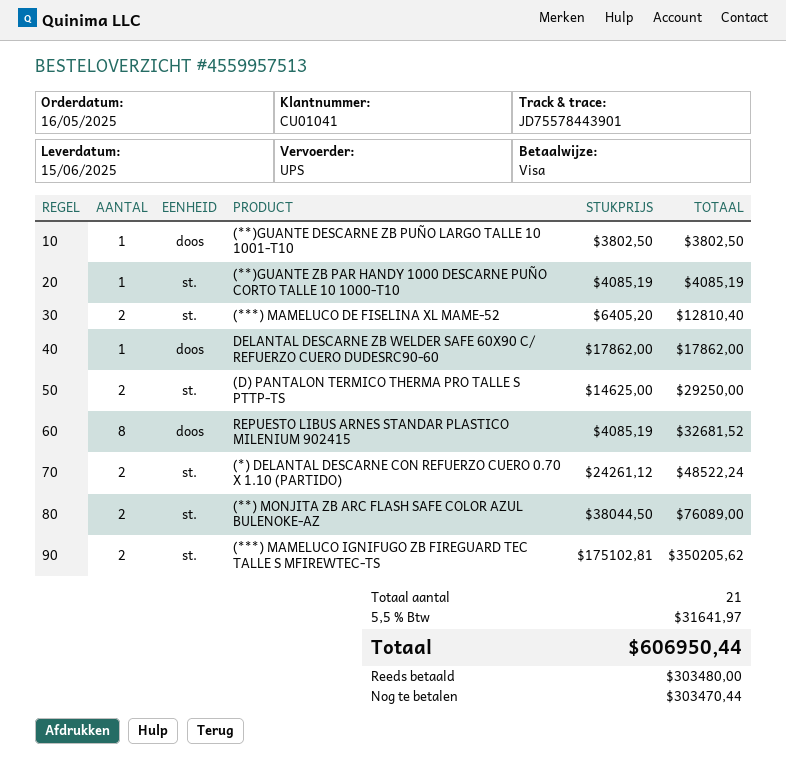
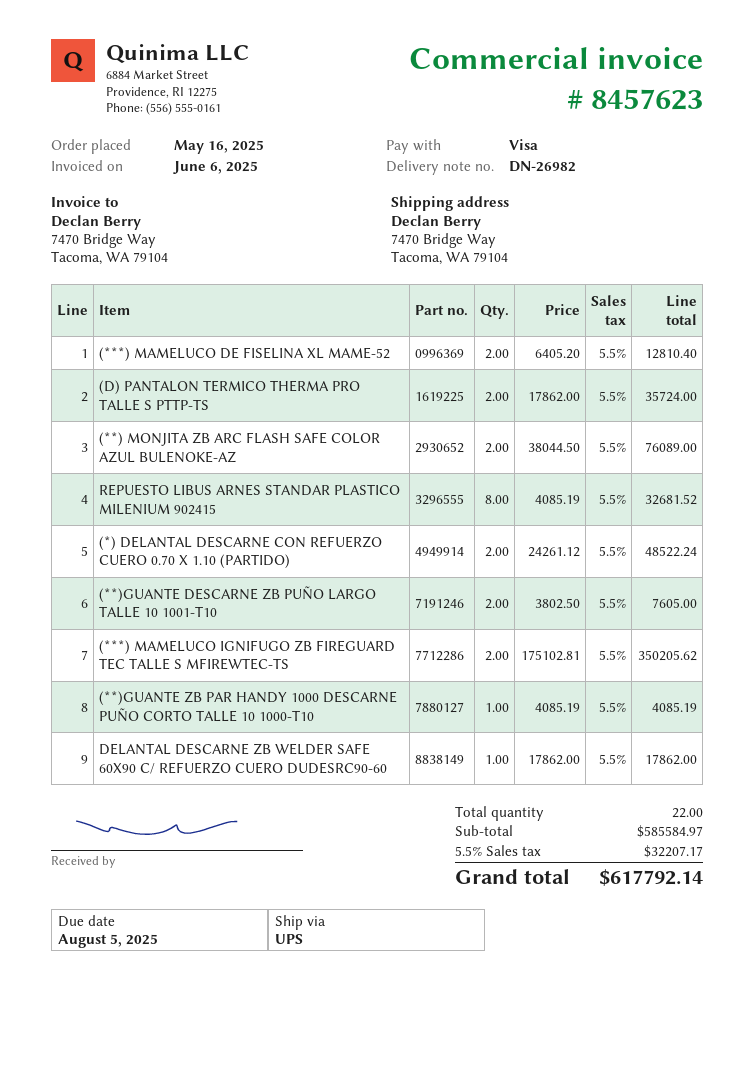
(**)GUANTE DESCARNE ZB PUÑO LARGO TALLE 10 1001-T10: 1 x 3802.50 = 3802.50 -> 2 x 3802.50 = 7605.00
(D) PANTALON TERMICO THERMA PRO TALLE S PTTP-TS: 2 x 14625.00 = 29250.00 -> 2 x 17862.00 = 35724.00
total quantity: 21 -> 22
tax: 5.5% = 31641.97 -> 5.5% = 32207.17
total: 606950.44 -> 617792.14

